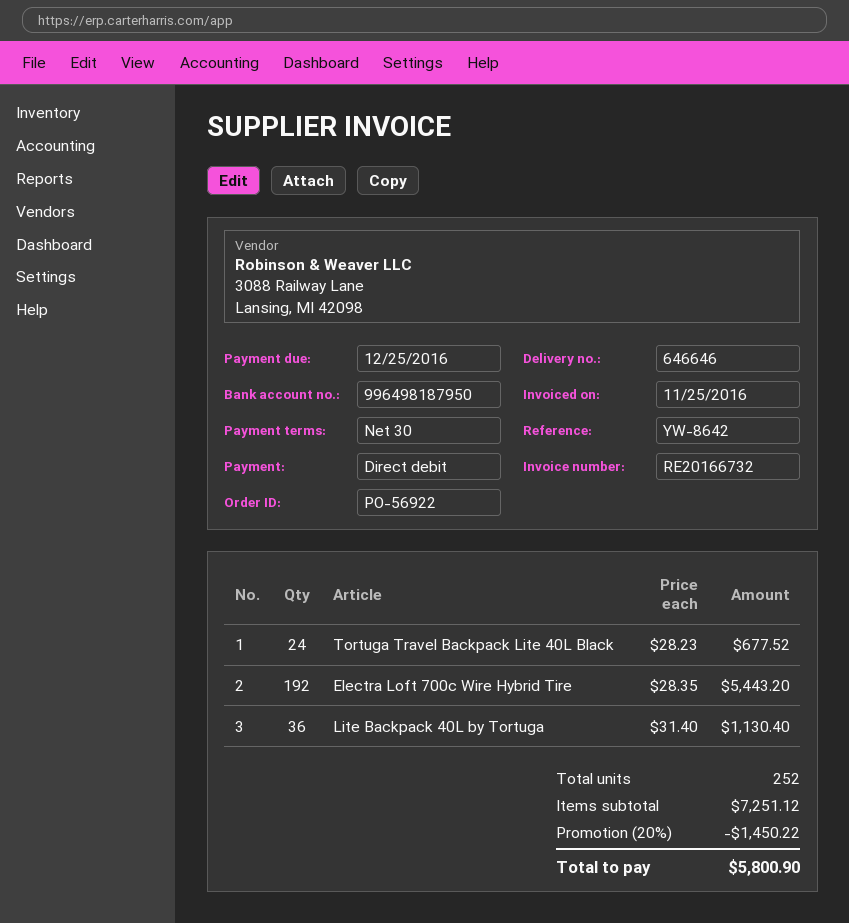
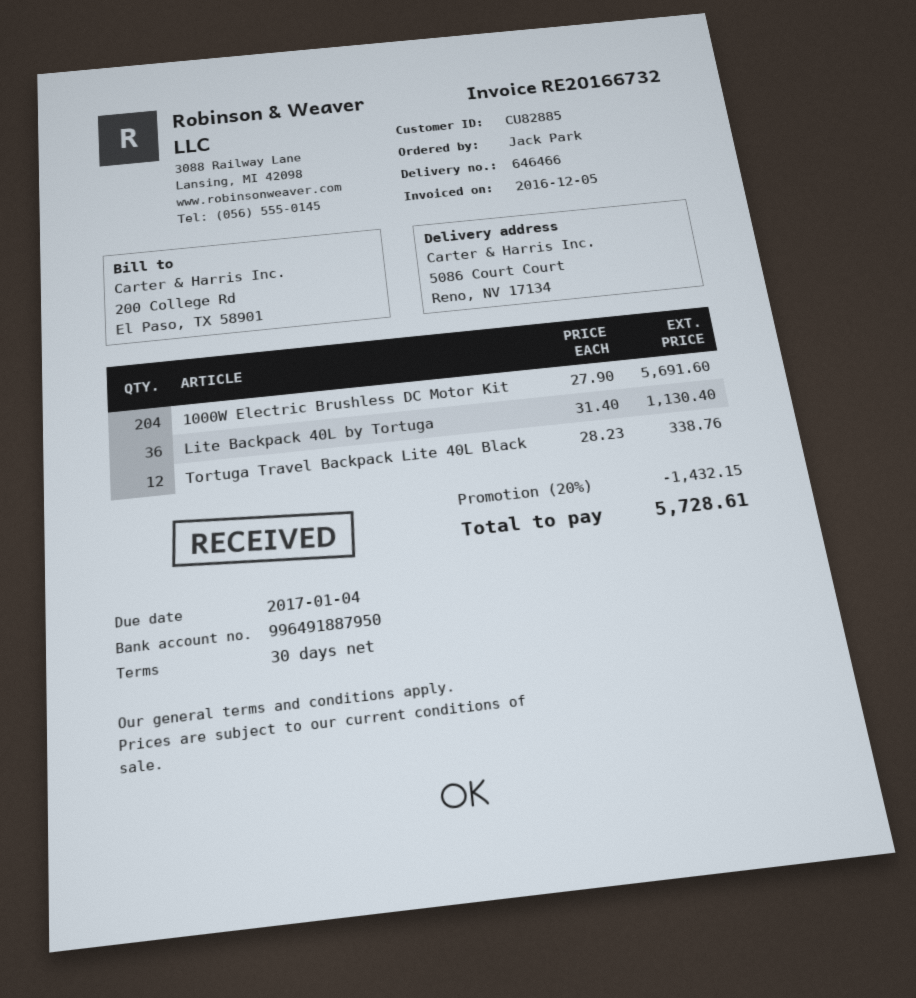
delivery note number: 646646 -> 646466
invoice date: 2016-11-25 -> 2016-12-05
due date: 2016-12-25 -> 2017-01-04
bank account: 996498187950 -> 996491887950
Tortuga Travel Backpack Lite 40L Black: 24 x 28.23 = 677.52 -> 12 x 28.23 = 338.76
Electra Loft 700c Wire Hybrid Tire: 192 x 28.35 = 5443.20 -> none
1000W Electric Brushless DC Motor Kit: none -> 204 x 27.90 = 5691.60
discount: 20% = 1450.22 -> 20% = 1432.15
total: 5800.90 -> 5728.61

